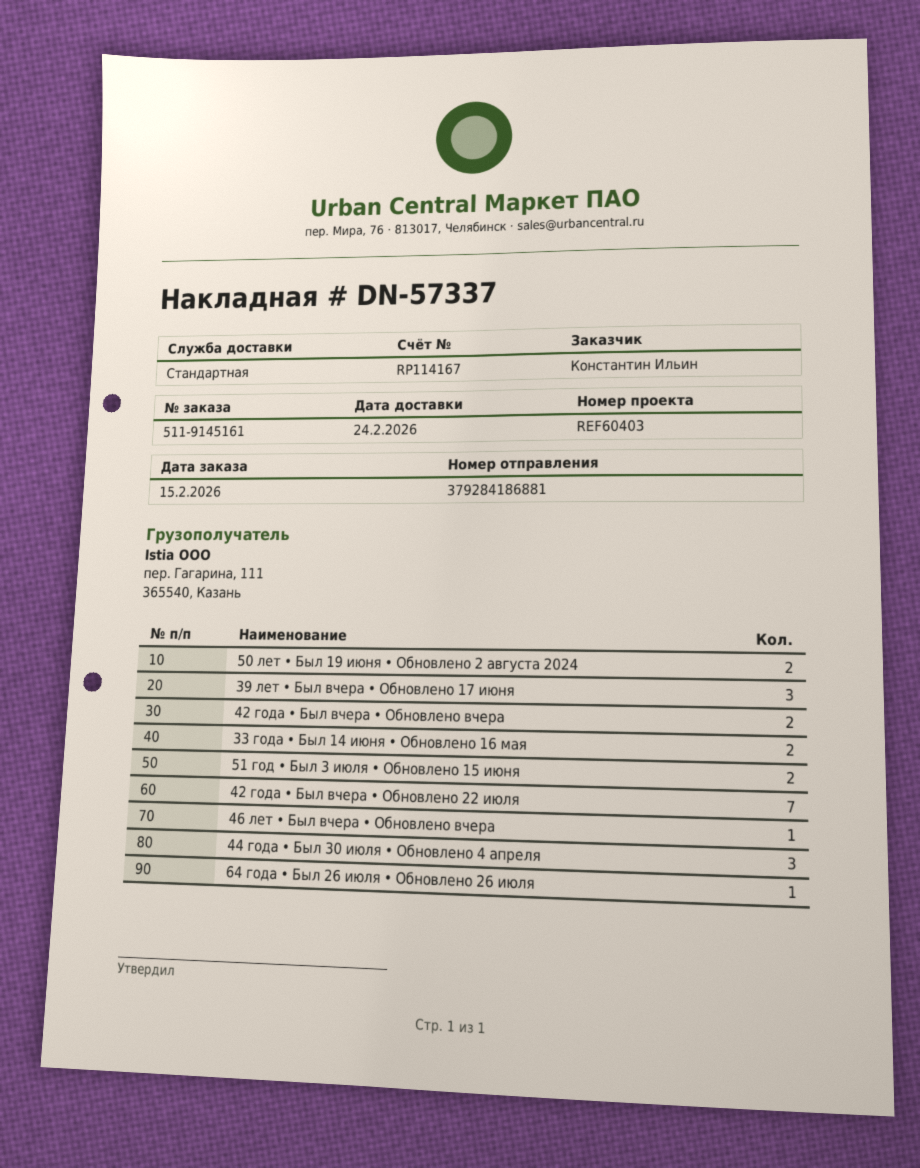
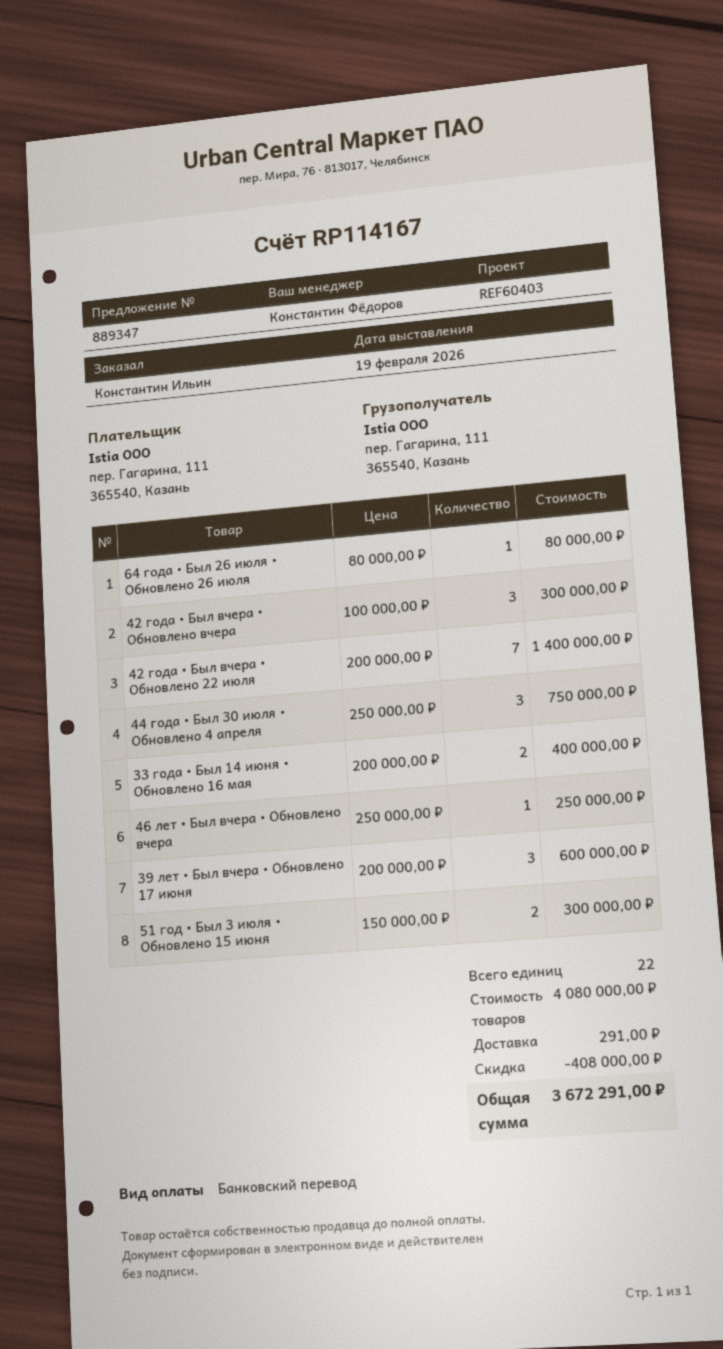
50 лет • Был 19 июня • Обновлено 2 августа 2024: 2 -> none
42 года • Был вчера • Обновлено вчера: 2 -> 3

